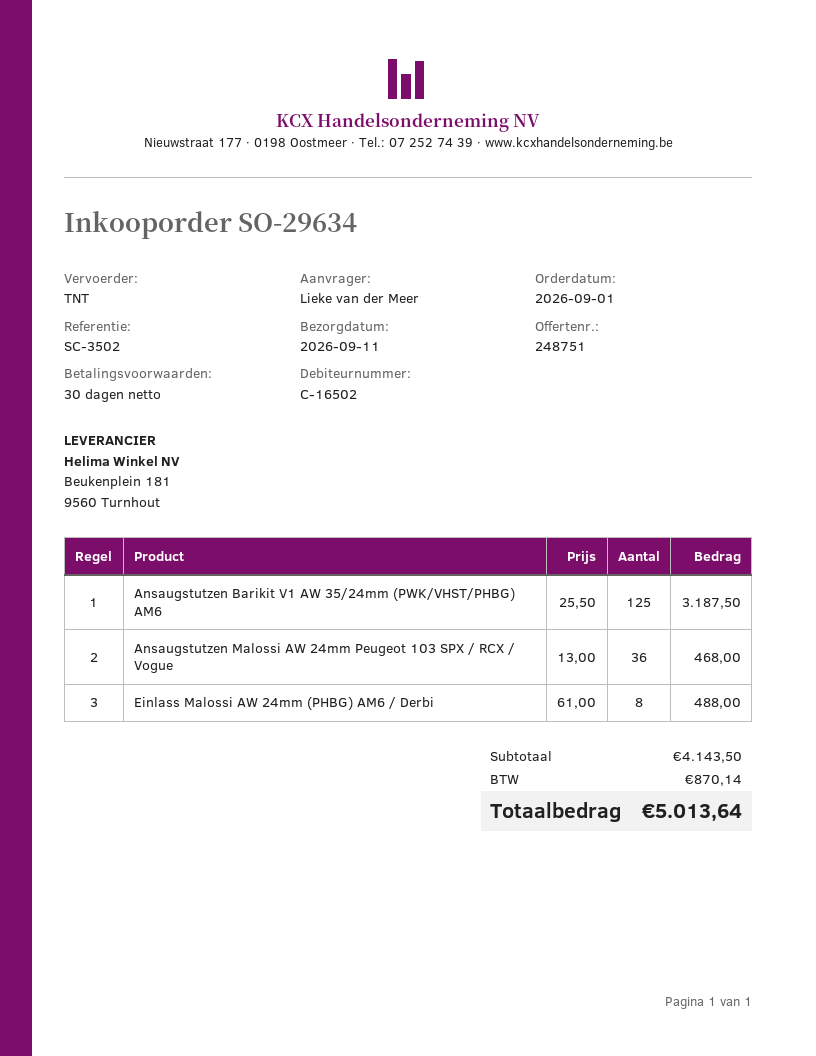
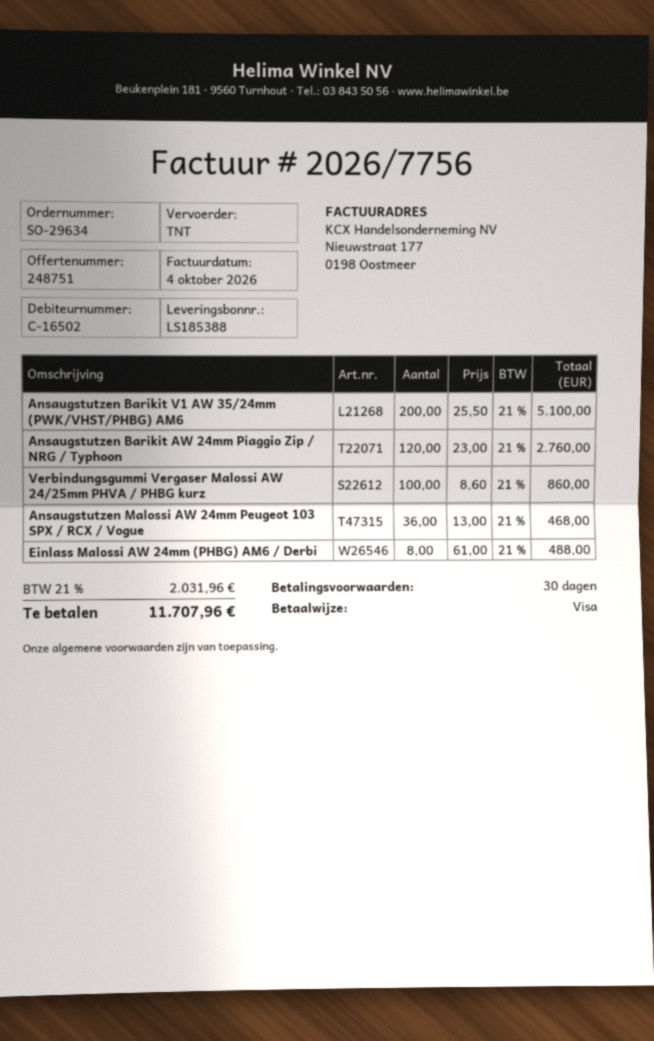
Ansaugstutzen Barikit V1 AW 35/24mm (PWK/VHST/PHBG) AM6: 125 x 25.50 = 3187.50 -> 200 x 25.50 = 5100.00
Ansaugstutzen Barikit AW 24mm Piaggio Zip / NRG / Typhoon: none -> 120 x 23.00 = 2760.00
Verbindungsgummi Vergaser Malossi AW 24/25mm PHVA / PHBG kurz: none -> 100 x 8.60 = 860.00
tax: 870.14 -> 2031.96
total: 5013.64 -> 11707.96

